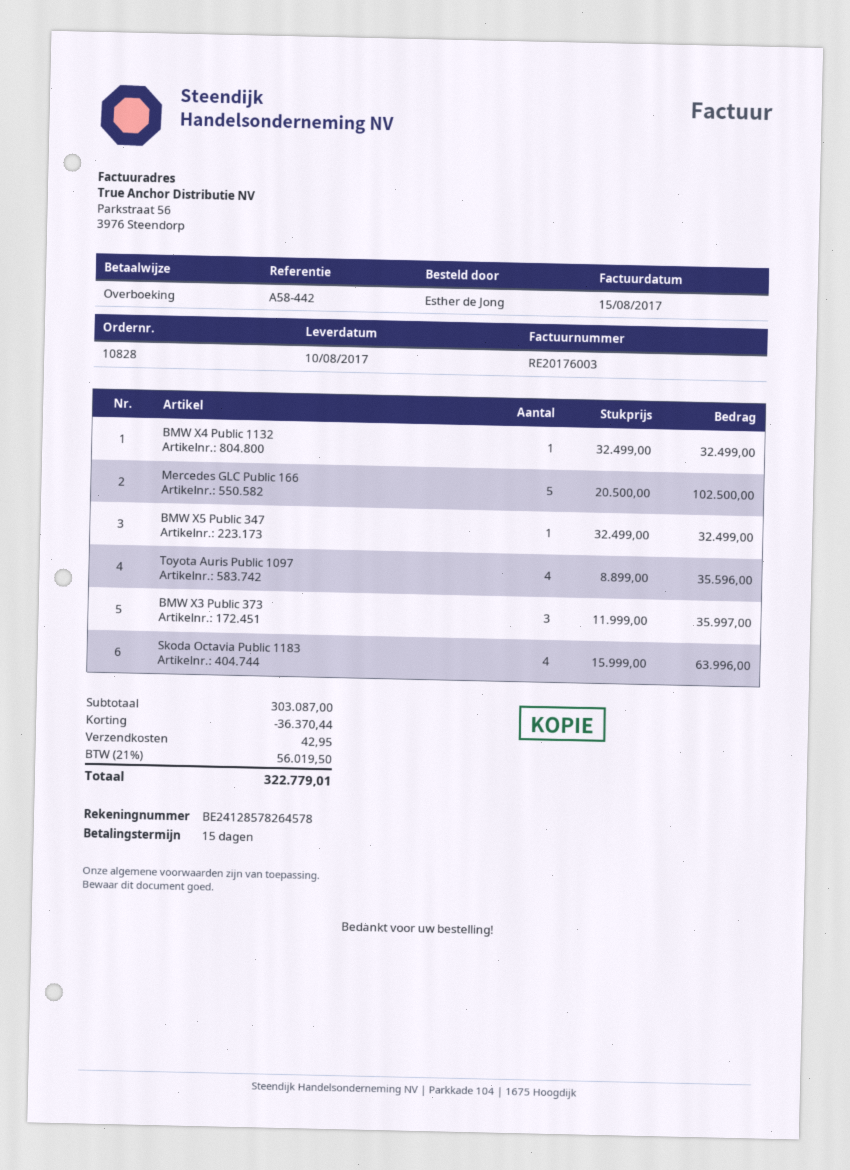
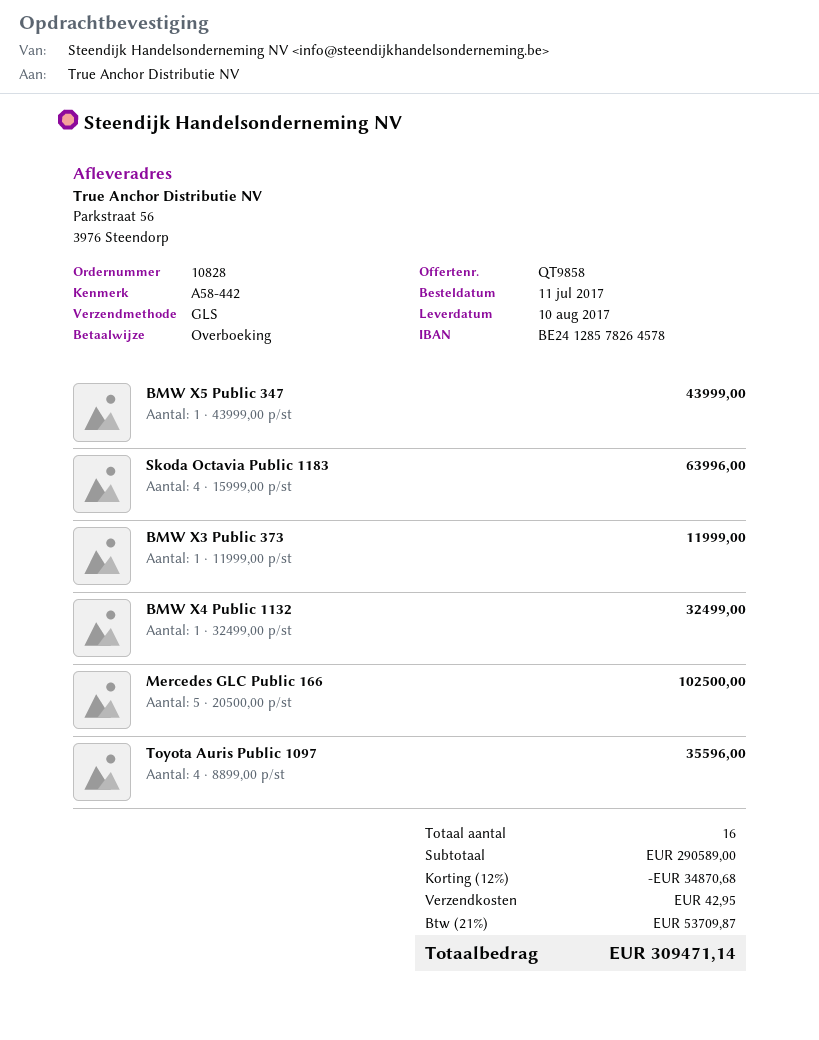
BMW X5 Public 347: 1 x 32499.00 = 32499.00 -> 1 x 43999.00 = 43999.00
BMW X3 Public 373: 3 x 11999.00 = 35997.00 -> 1 x 11999.00 = 11999.00
subtotal: 303087.00 -> 290589.00
discount: 36370.44 -> 34870.68
tax: 21% = 56019.50 -> 21% = 53709.87
total: 322779.01 -> 309471.14

